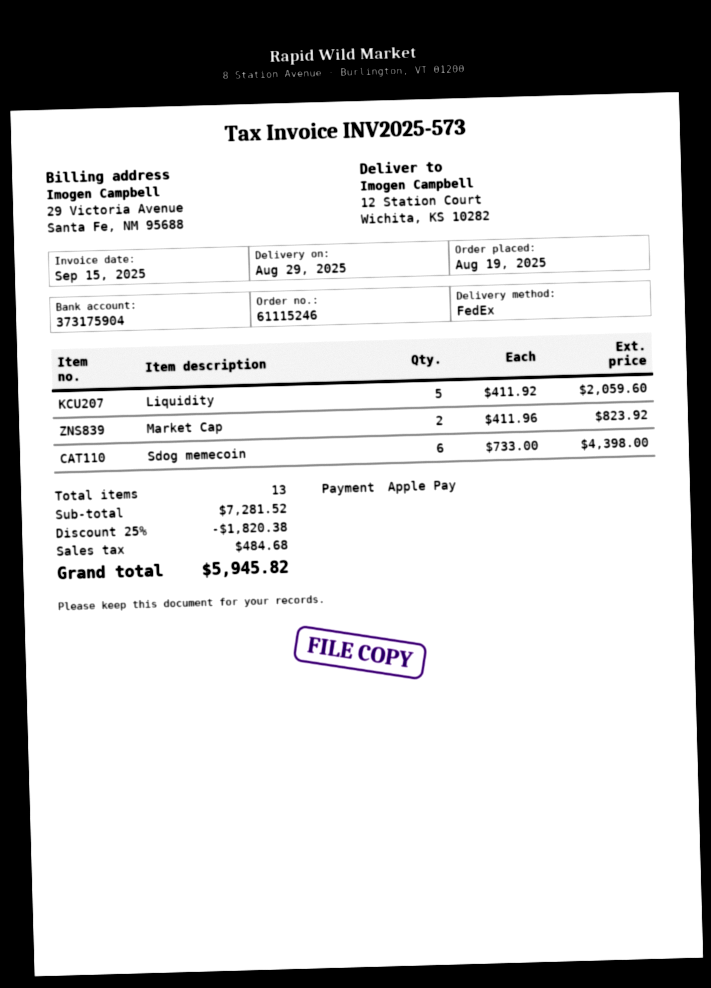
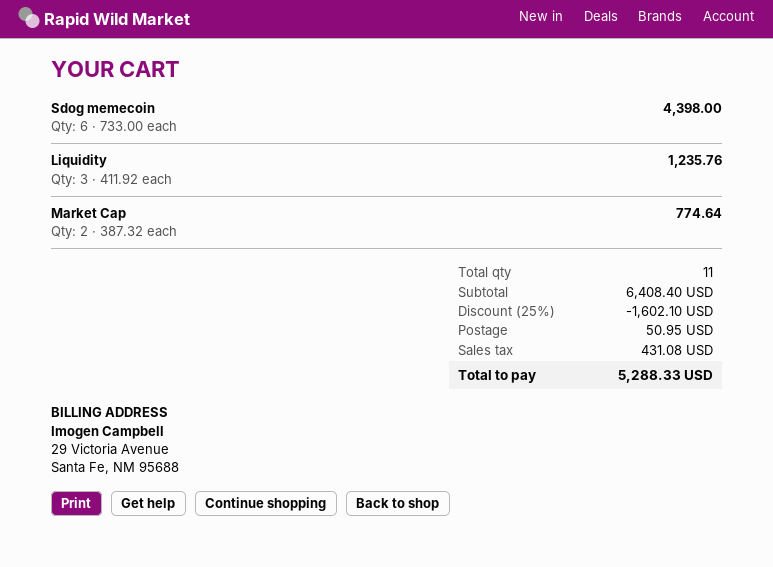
Liquidity: 5 x 411.92 = 2059.60 -> 3 x 411.92 = 1235.76
Market Cap: 2 x 411.96 = 823.92 -> 2 x 387.32 = 774.64
total quantity: 13 -> 11
subtotal: 7281.52 -> 6408.40
discount: 25% = 1820.38 -> 25% = 1602.10
shipping: none -> 50.95
tax: 484.68 -> 431.08
total: 5945.82 -> 5288.33

